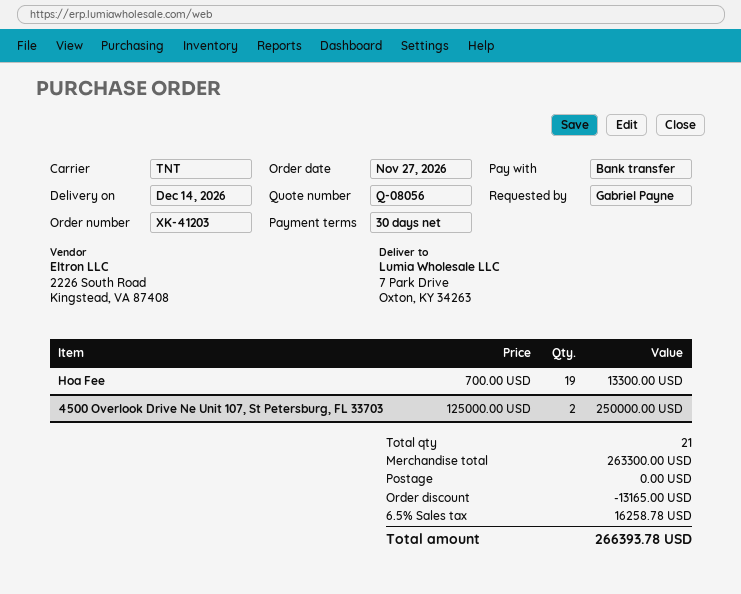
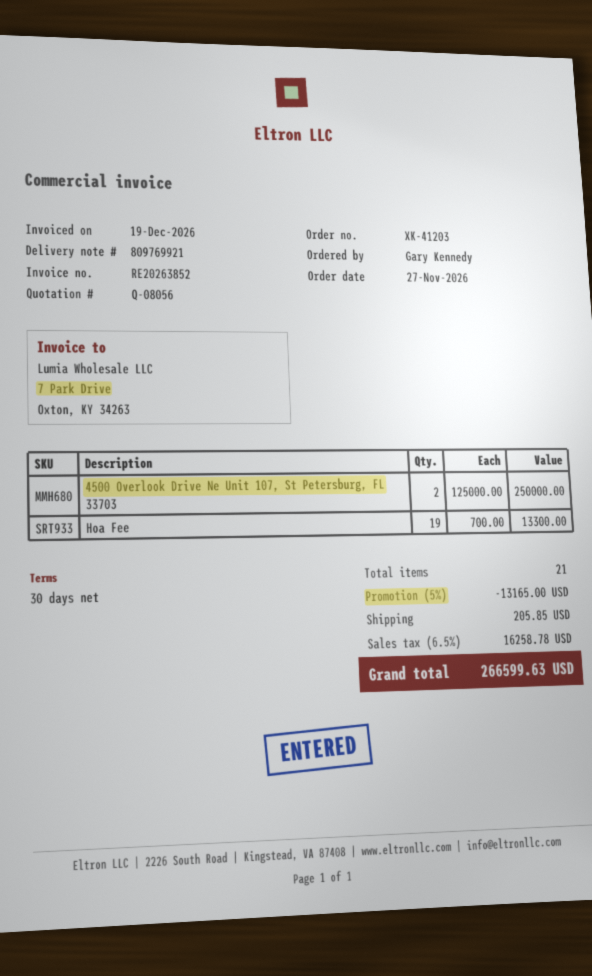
ordered by: Gabriel Payne -> Gary Kennedy
shipping: 0.00 -> 205.85
total: 266393.78 -> 266599.63

